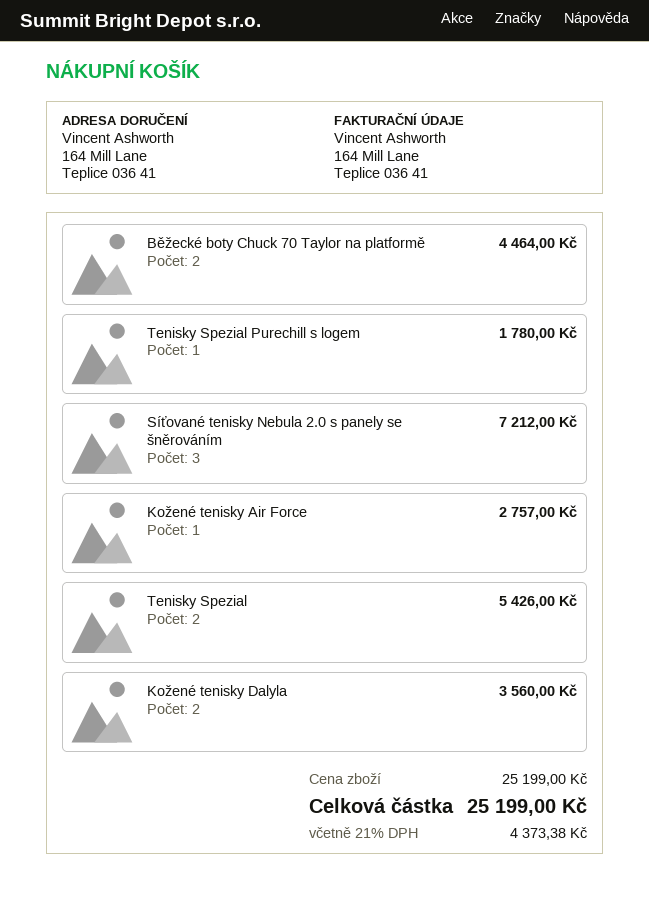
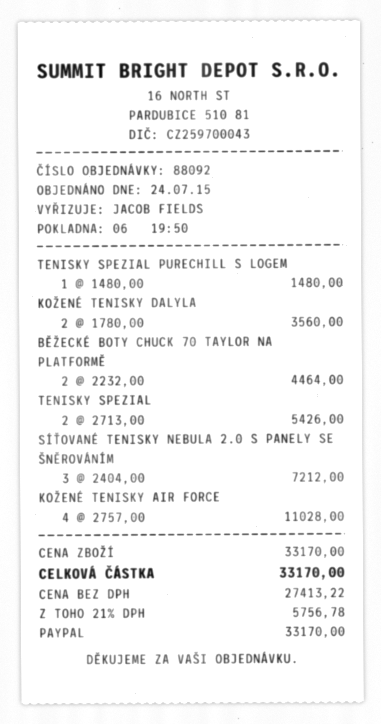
Tenisky Spezial Purechill s logem: 1 for 1780.00 -> 1 for 1480.00
Kožené tenisky Air Force: 1 for 2757.00 -> 4 for 11028.00
subtotal: 25199.00 -> 33170.00
tax: 21% = 4373.38 -> 21% = 5756.78
total: 25199.00 -> 33170.00

